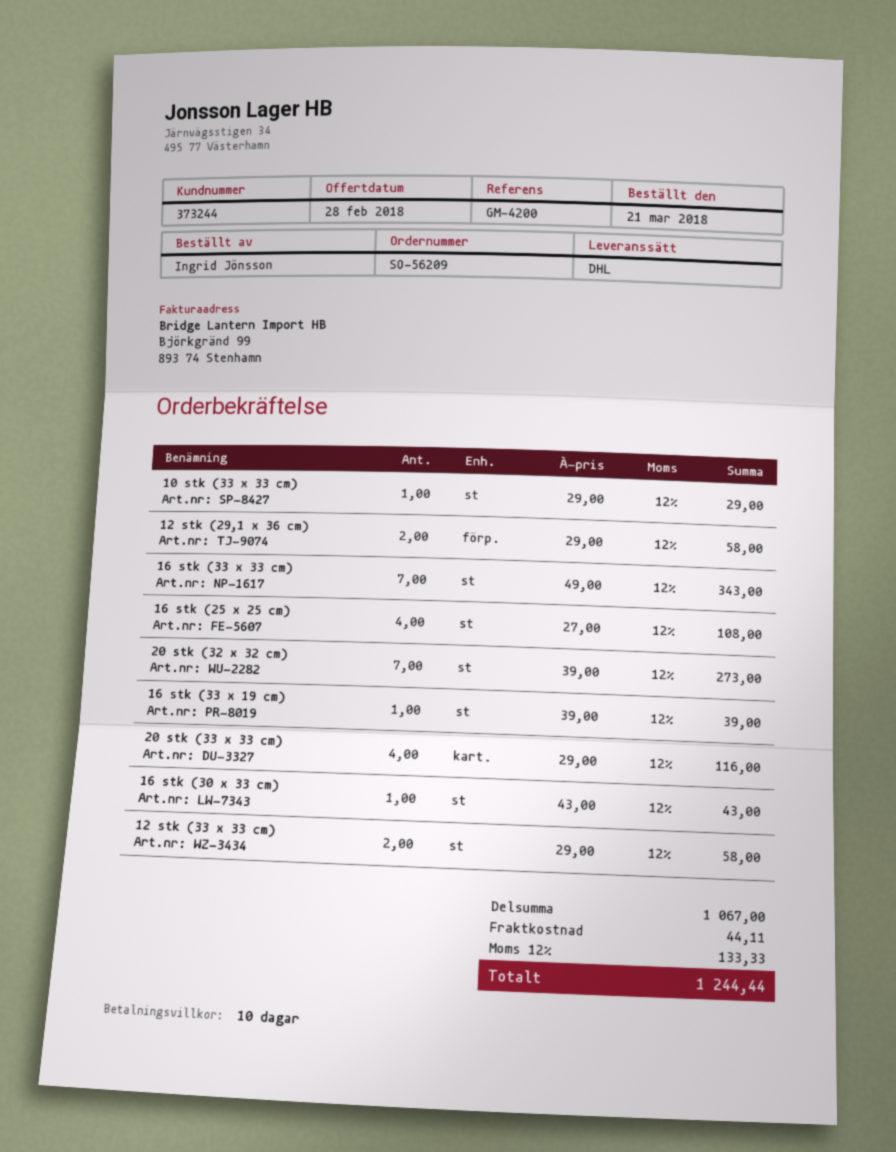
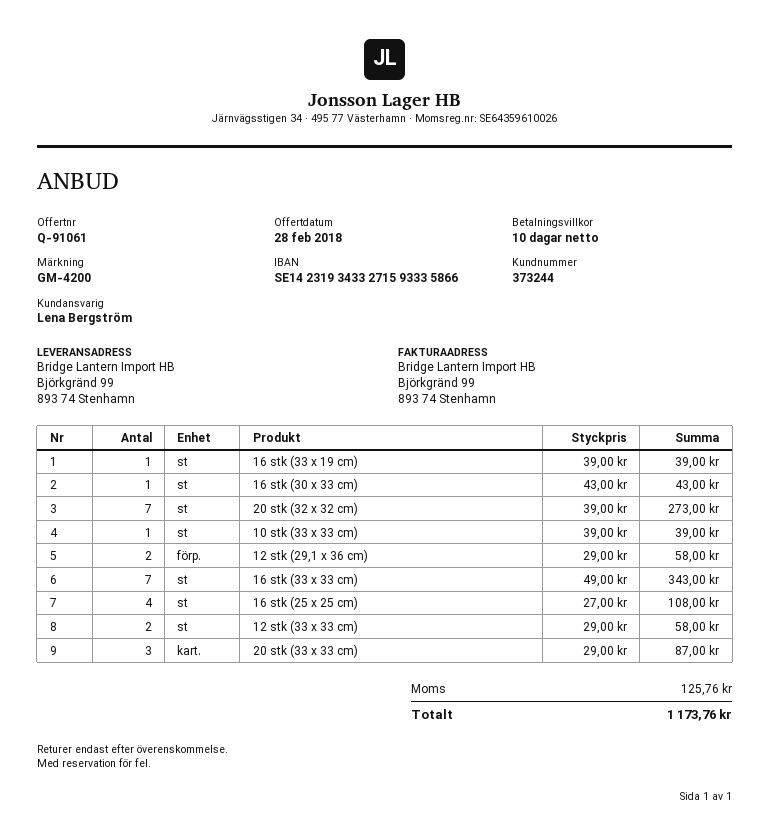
10 stk (33 x 33 cm): 1 x 29.00 = 29.00 -> 1 x 39.00 = 39.00
20 stk (33 x 33 cm): 4 x 29.00 = 116.00 -> 3 x 29.00 = 87.00
shipping: 44.11 -> none
tax: 133.33 -> 125.76
total: 1244.44 -> 1173.76

